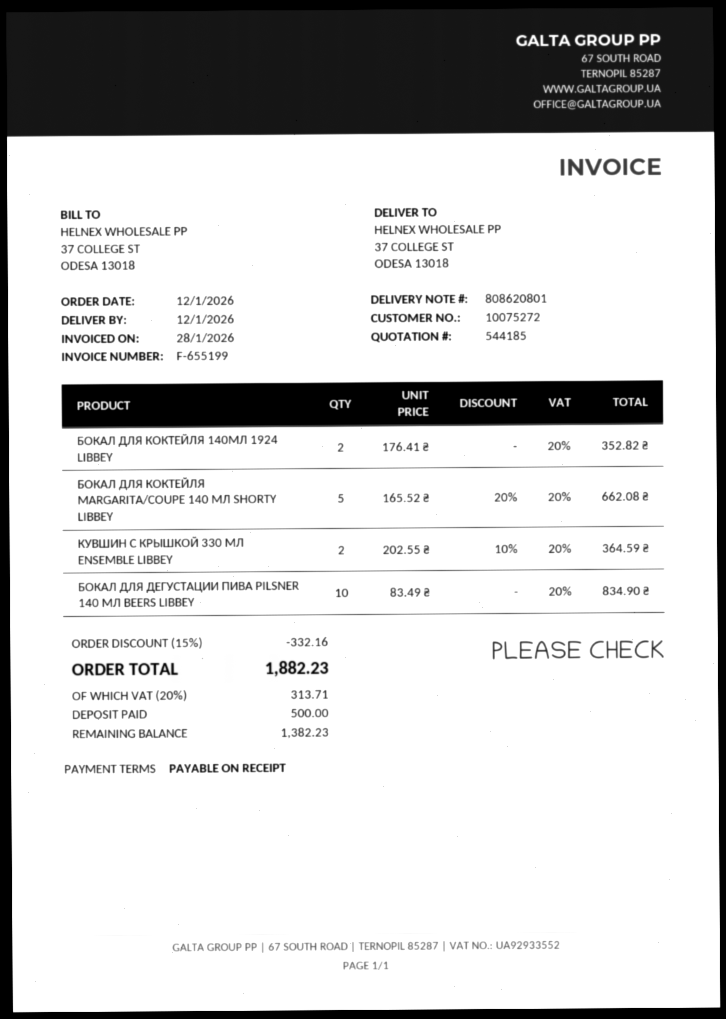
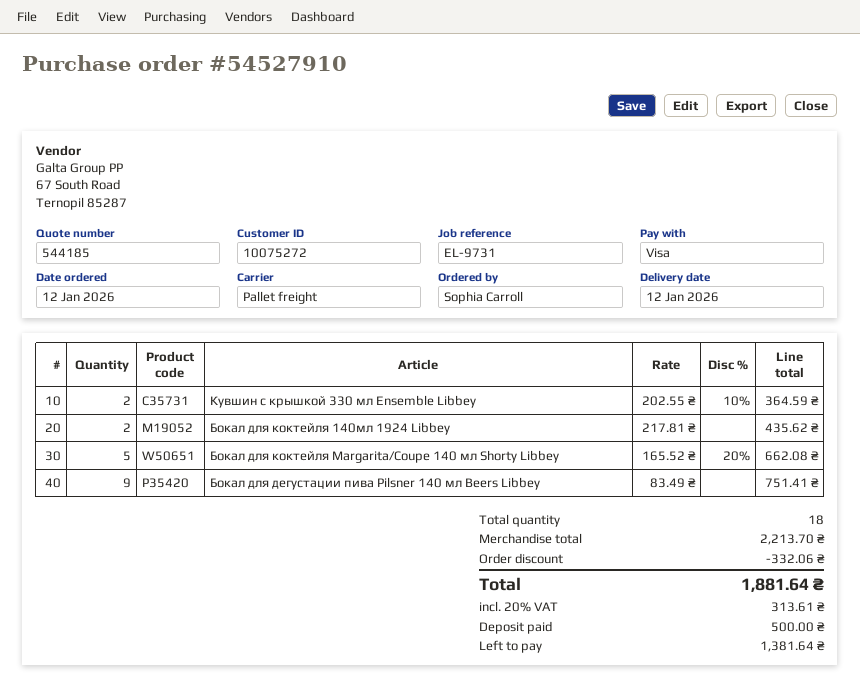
БОКАЛ ДЛЯ КОКТЕЙЛЯ 140МЛ 1924 LIBBEY: 2 x 176.41 = 352.82 -> 2 x 217.81 = 435.62
БОКАЛ ДЛЯ ДЕГУСТАЦИИ ПИВА PILSNER 140 МЛ BEERS LIBBEY: 10 x 83.49 = 834.90 -> 9 x 83.49 = 751.41
discount: 332.16 -> 332.06
tax: 20% = 313.71 -> 20% = 313.61
total: 1882.23 -> 1881.64
balance: 1382.23 -> 1381.64

